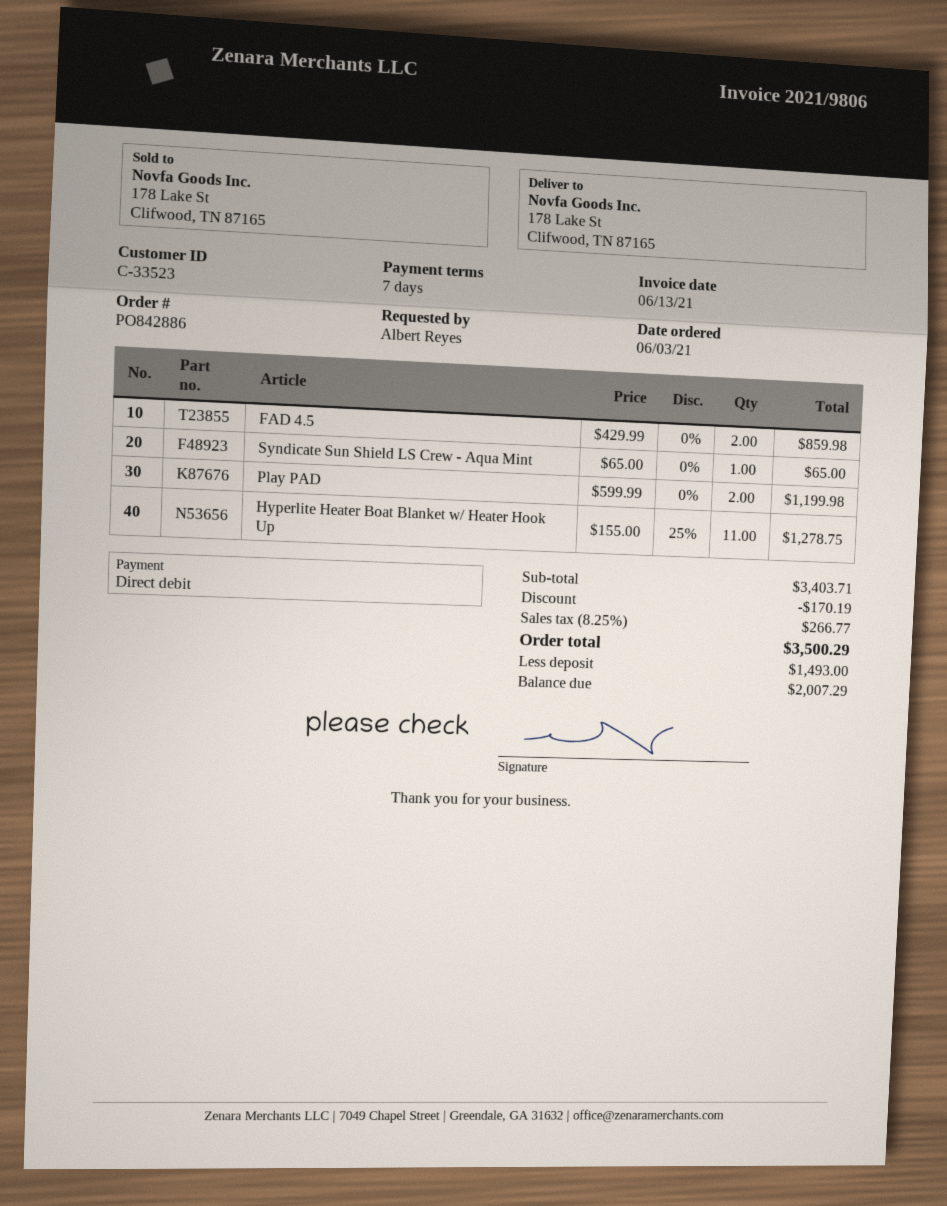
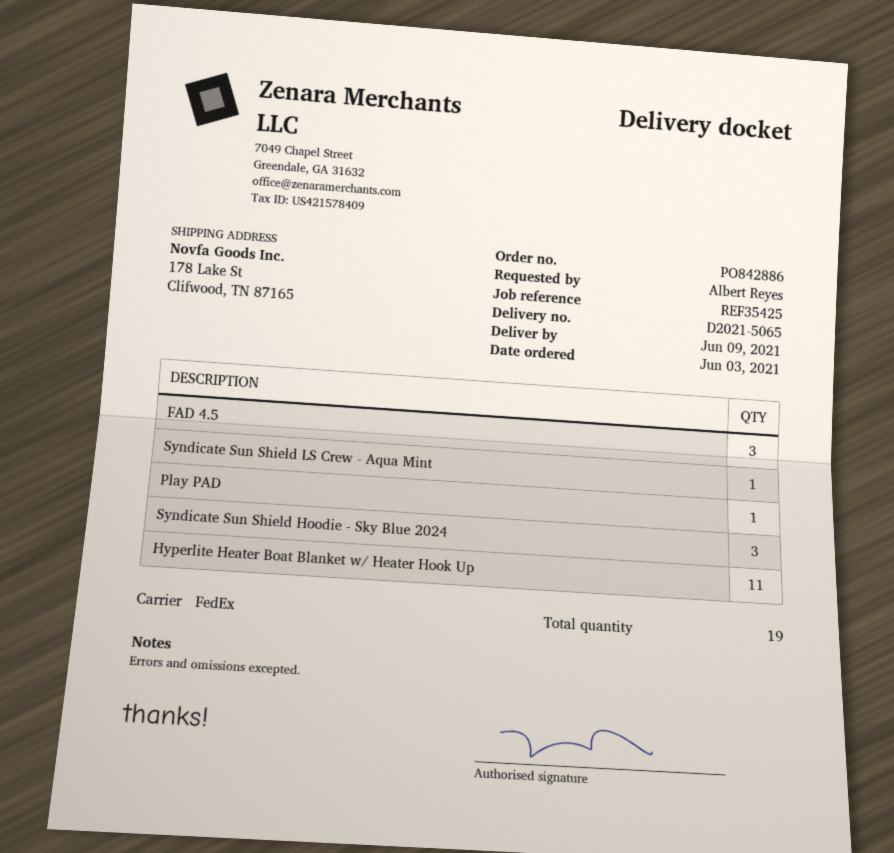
FAD 4.5: 2 -> 3
Play PAD: 2 -> 1
Syndicate Sun Shield Hoodie - Sky Blue 2024: none -> 3

